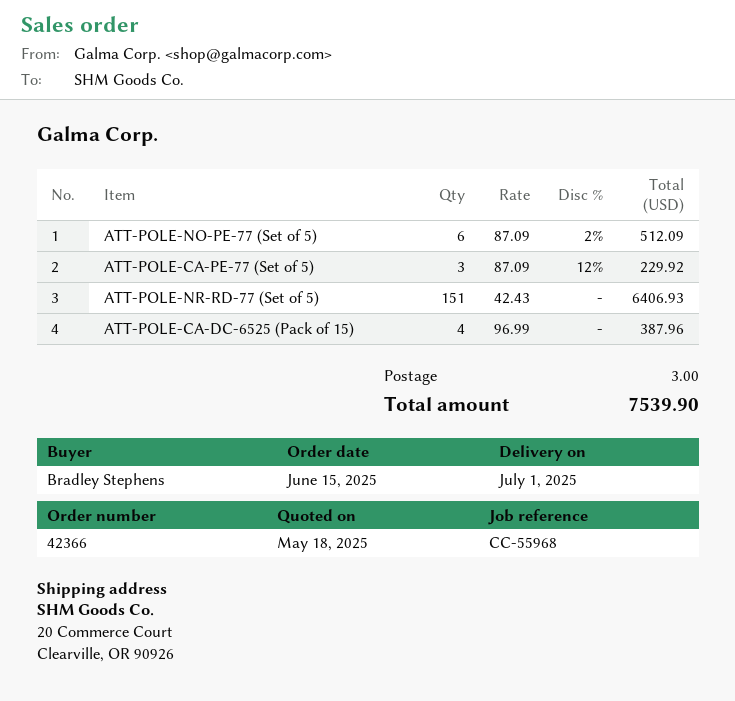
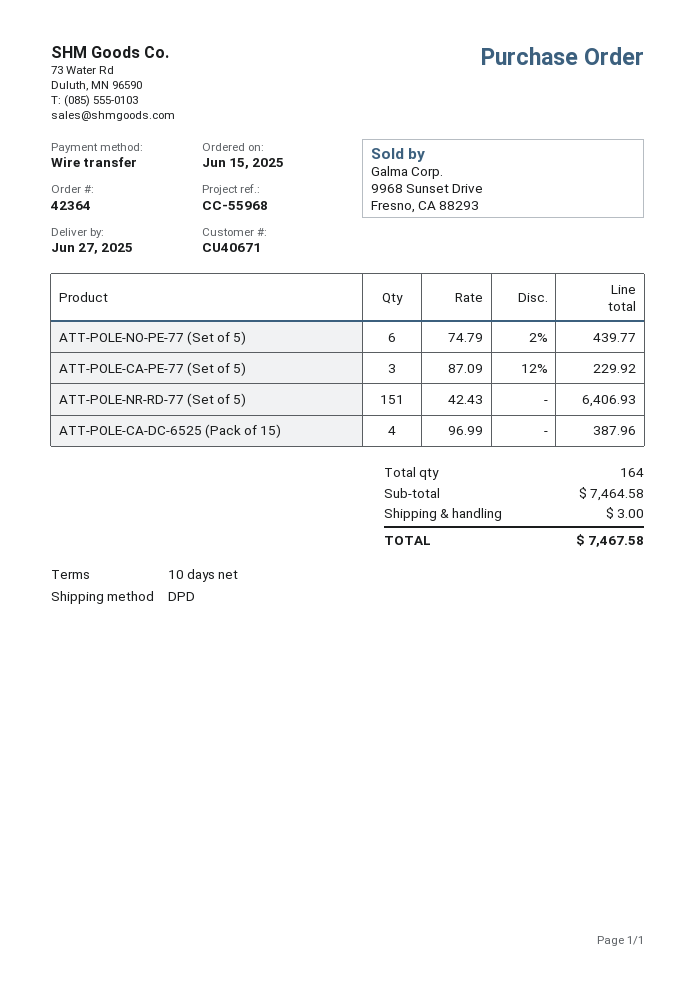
order number: 42366 -> 42364
delivery date: 2025-07-01 -> 2025-06-27
ATT-POLE-NO-PE-77 (Set of 5): 6 x 87.09 - 2% = 512.09 -> 6 x 74.79 - 2% = 439.77
total: 7539.90 -> 7467.58

